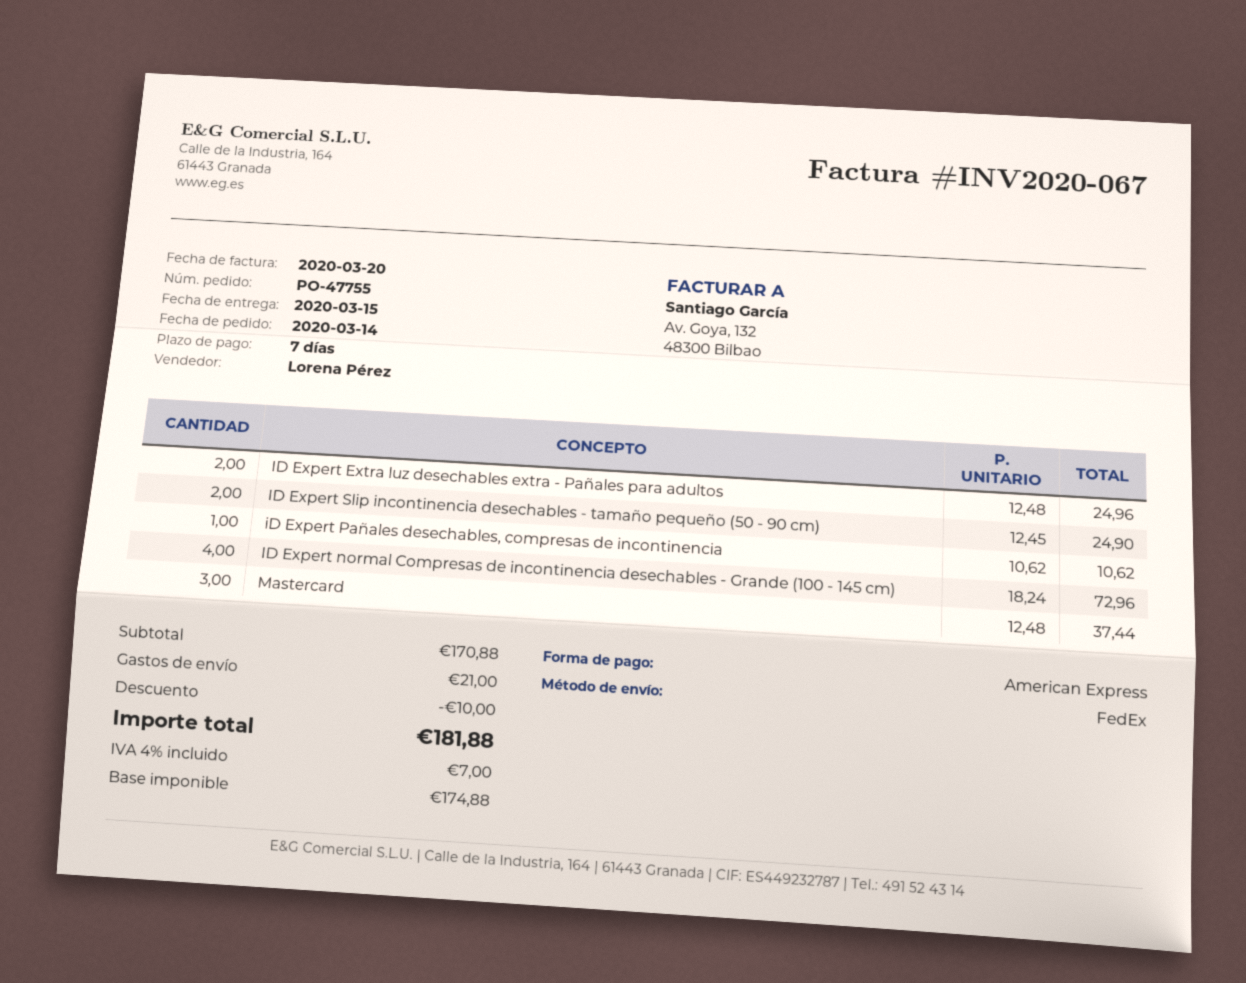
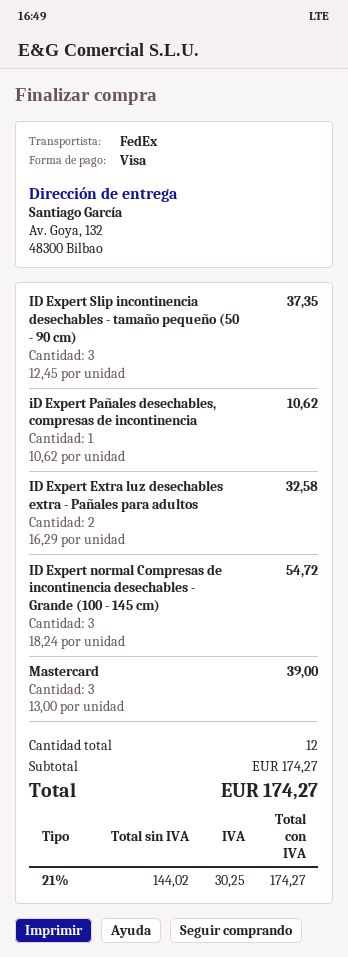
payment method: American Express -> Visa
ID Expert Extra luz desechables extra - Pañales para adultos: 2 x 12.48 = 24.96 -> 2 x 16.29 = 32.58
ID Expert Slip incontinencia desechables - tamaño pequeño (50 - 90 cm): 2 x 12.45 = 24.90 -> 3 x 12.45 = 37.35
ID Expert normal Compresas de incontinencia desechables - Grande (100 - 145 cm): 4 x 18.24 = 72.96 -> 3 x 18.24 = 54.72
Mastercard: 3 x 12.48 = 37.44 -> 3 x 13.00 = 39.00
subtotal: 170.88 -> 174.27
discount: 10.00 -> none
shipping: 21.00 -> none
net: 174.88 -> 144.02
tax: 4% = 7.00 -> 21% = 30.25
total: 181.88 -> 174.27

